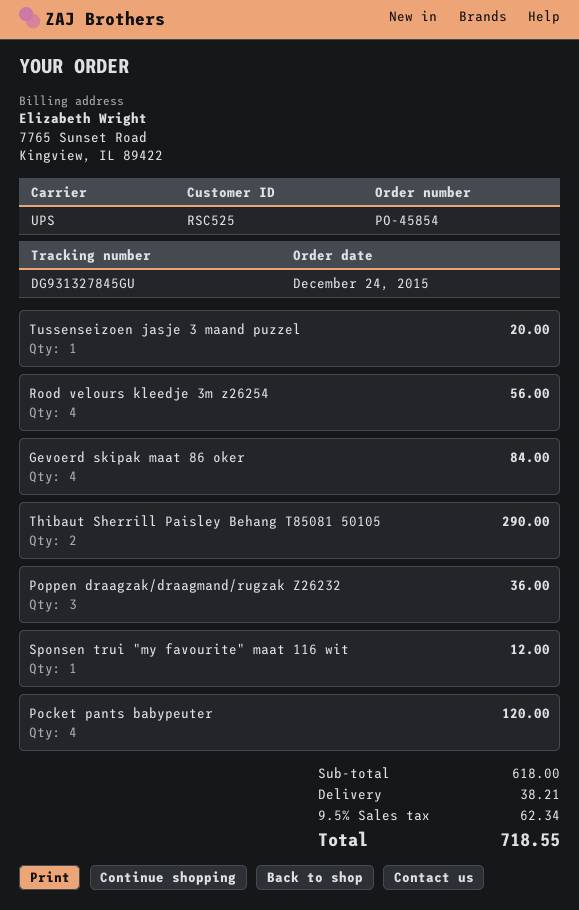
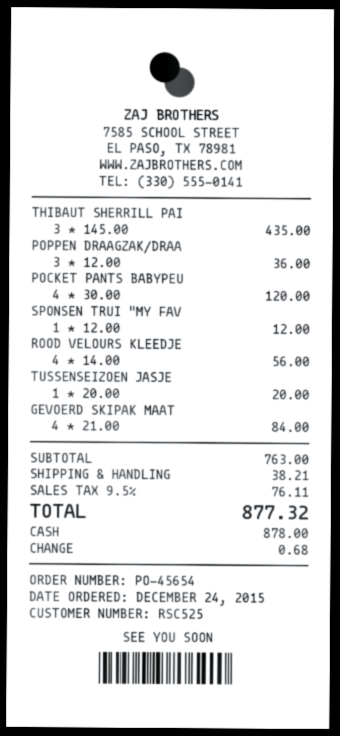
order number: PO-45854 -> PO-45654
Thibaut Sherrill Paisley Behang T85081 50105: 2 for 290.00 -> 3 for 435.00
subtotal: 618.00 -> 763.00
tax: 9.5% = 62.34 -> 9.5% = 76.11
total: 718.55 -> 877.32

